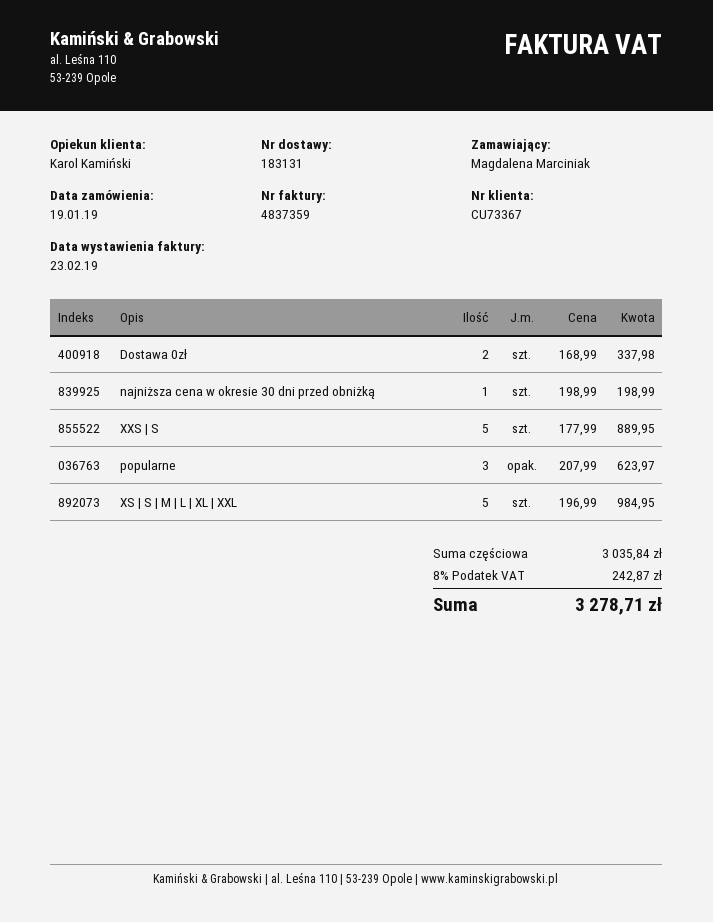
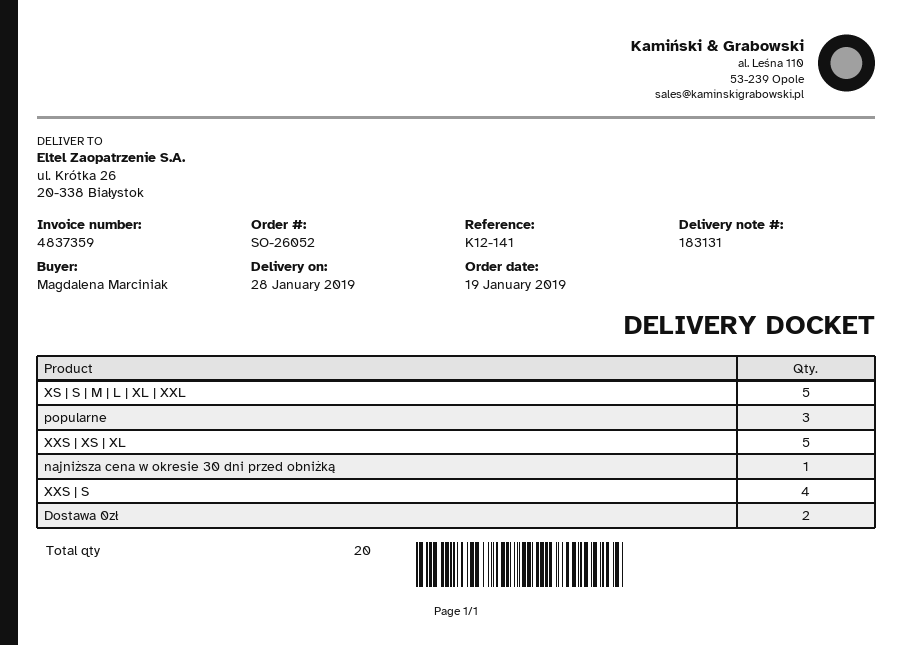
XXS | S: 5 -> 4
XXS | XS | XL: none -> 5

